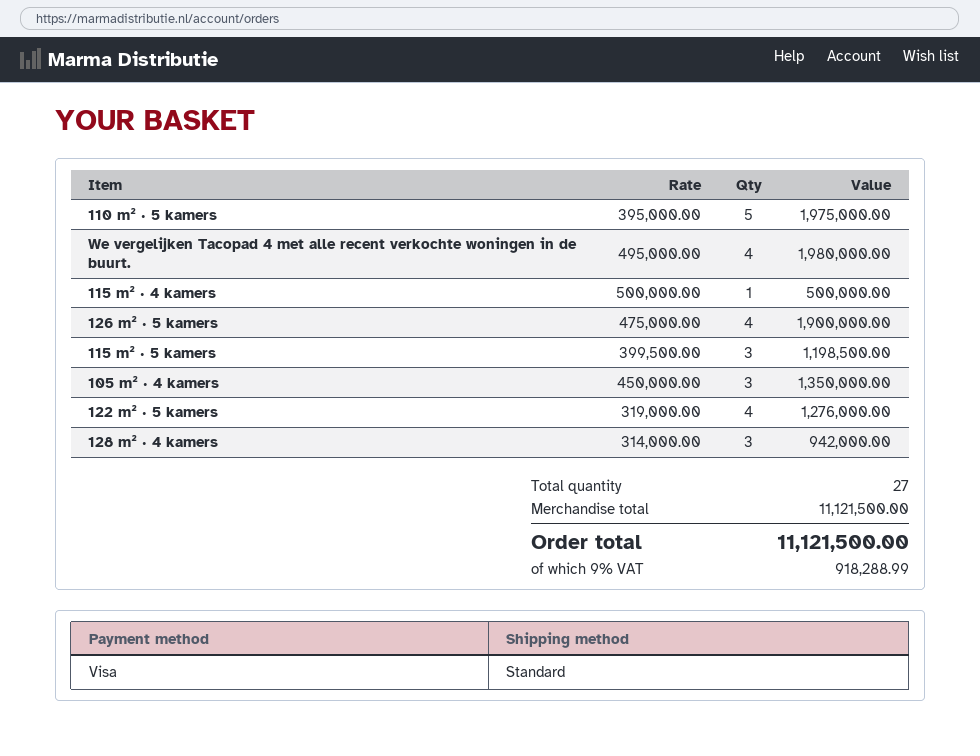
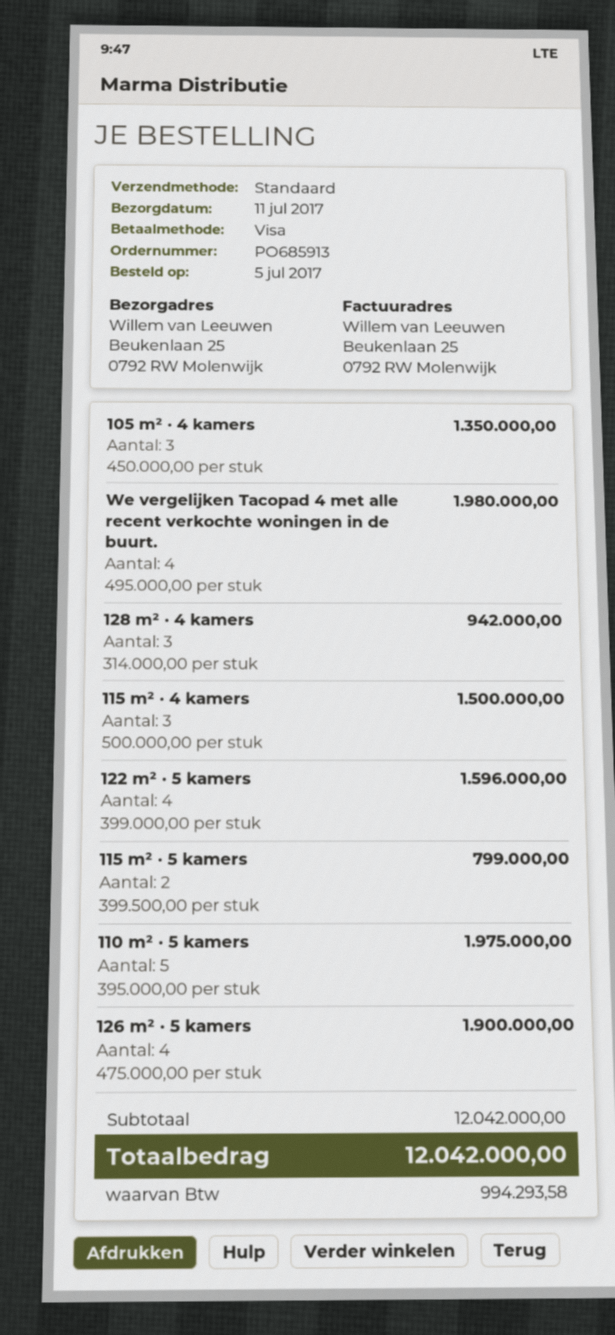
115 m² · 4 kamers: 1 x 500000.00 = 500000.00 -> 3 x 500000.00 = 1500000.00
115 m² · 5 kamers: 3 x 399500.00 = 1198500.00 -> 2 x 399500.00 = 799000.00
122 m² · 5 kamers: 4 x 319000.00 = 1276000.00 -> 4 x 399000.00 = 1596000.00
subtotal: 11121500.00 -> 12042000.00
tax: 918288.99 -> 994293.58
total: 11121500.00 -> 12042000.00

